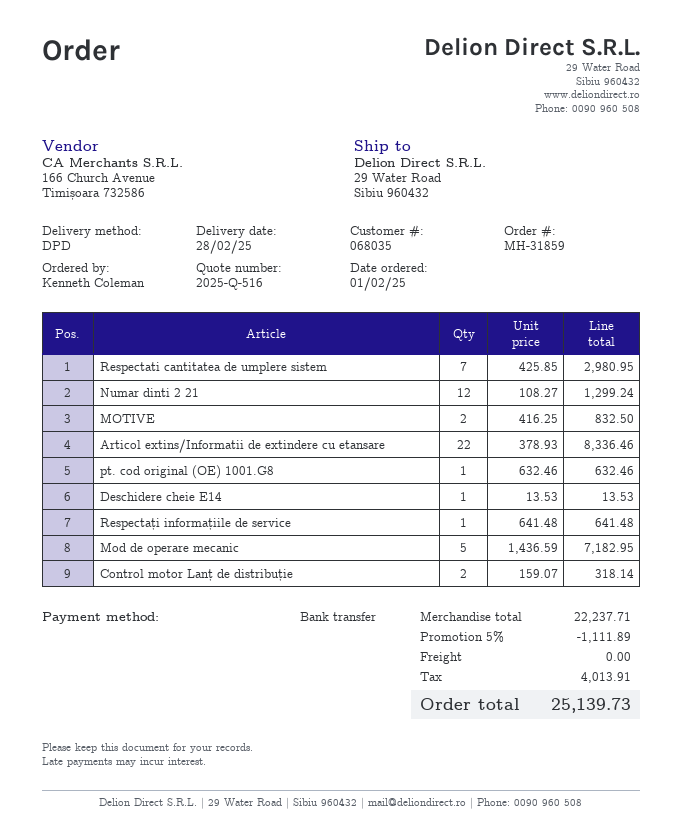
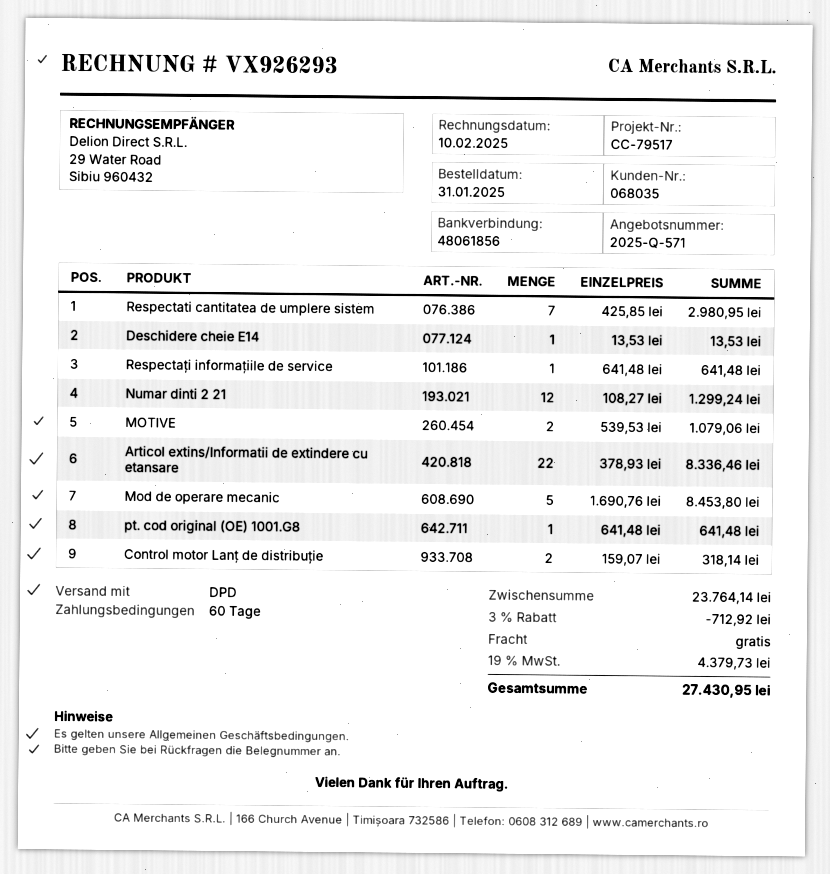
quote number: 2025-Q-516 -> 2025-Q-571
order date: 2025-02-01 -> 2025-01-31
MOTIVE: 2 x 416.25 = 832.50 -> 2 x 539.53 = 1079.06
pt. cod original (OE) 1001.G8: 1 x 632.46 = 632.46 -> 1 x 641.48 = 641.48
Mod de operare mecanic: 5 x 1436.59 = 7182.95 -> 5 x 1690.76 = 8453.80
subtotal: 22237.71 -> 23764.14
discount: 5% = 1111.89 -> 3% = 712.92
tax: 4013.91 -> 4379.73
total: 25139.73 -> 27430.95

